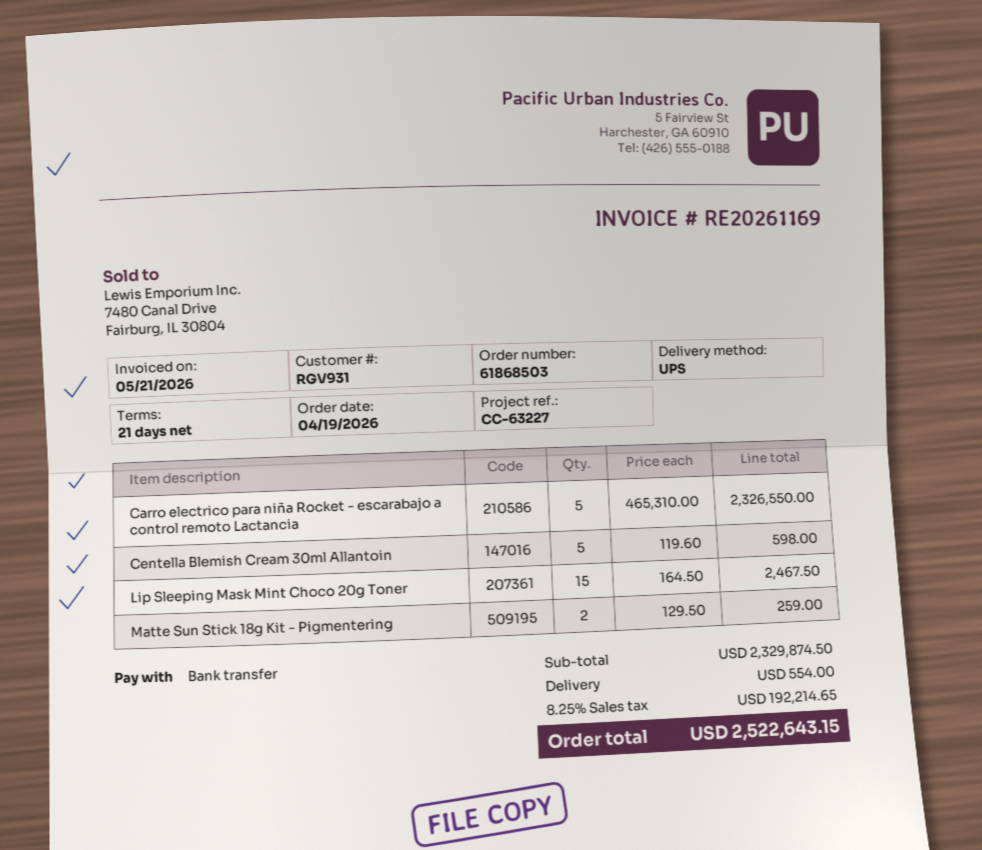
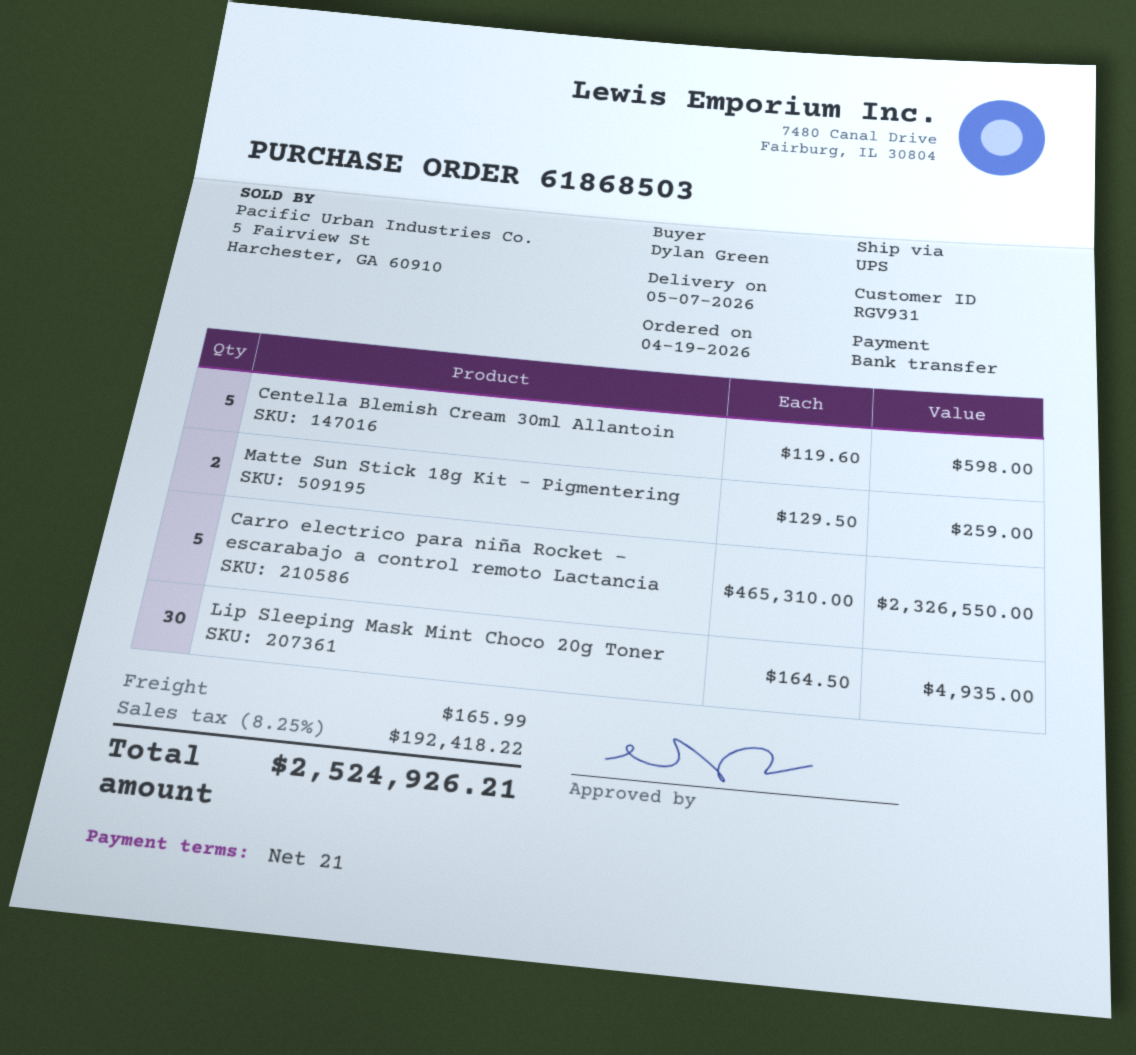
Lip Sleeping Mask Mint Choco 20g Toner: 15 x 164.50 = 2467.50 -> 30 x 164.50 = 4935.00
shipping: 554.00 -> 165.99
tax: 8.25% = 192214.65 -> 8.25% = 192418.22
total: 2522643.15 -> 2524926.21

